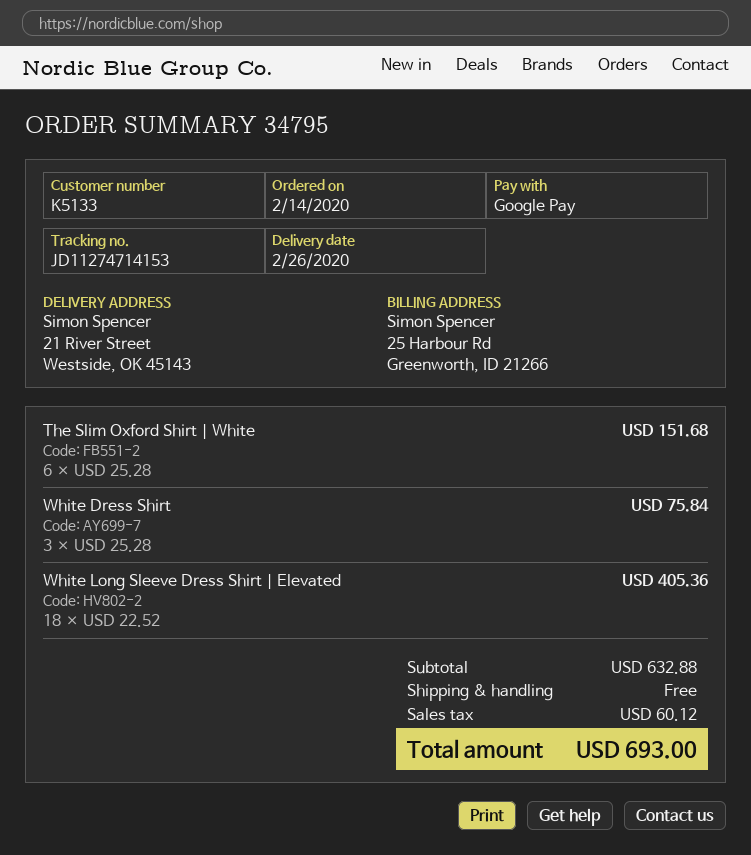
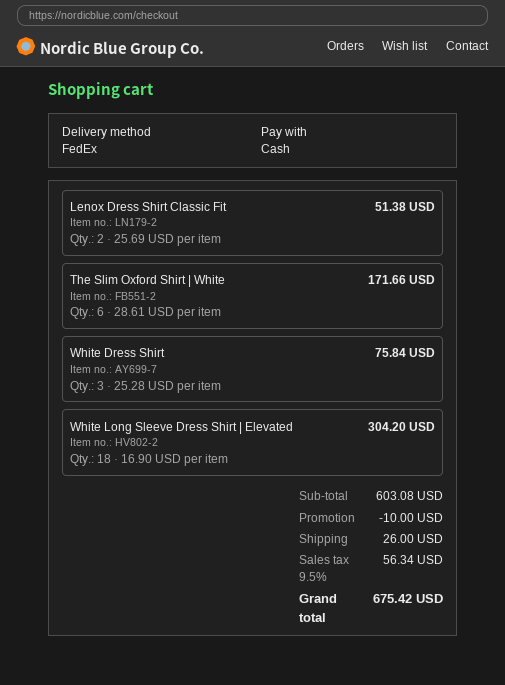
payment method: Google Pay -> cash
The Slim Oxford Shirt | White: 6 x 25.28 = 151.68 -> 6 x 28.61 = 171.66
White Long Sleeve Dress Shirt | Elevated: 18 x 22.52 = 405.36 -> 18 x 16.90 = 304.20
Lenox Dress Shirt Classic Fit: none -> 2 x 25.69 = 51.38
subtotal: 632.88 -> 603.08
discount: none -> 10.00
shipping: 0.00 -> 26.00
tax: 60.12 -> 56.34
total: 693.00 -> 675.42

